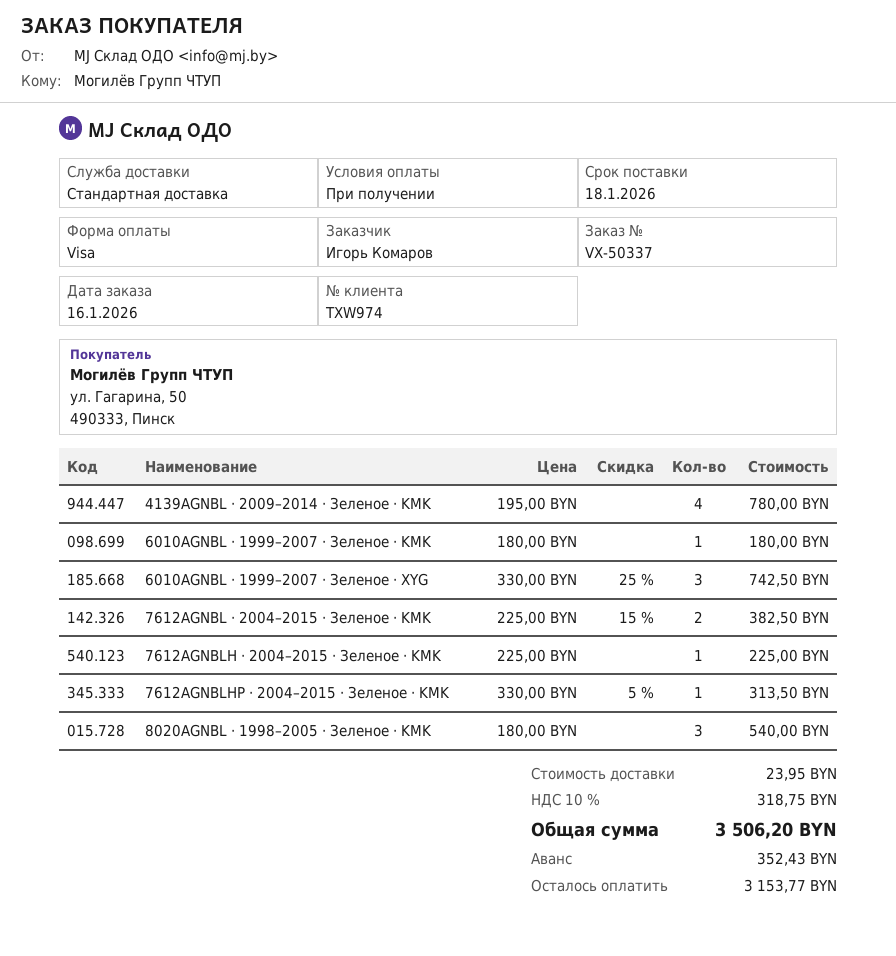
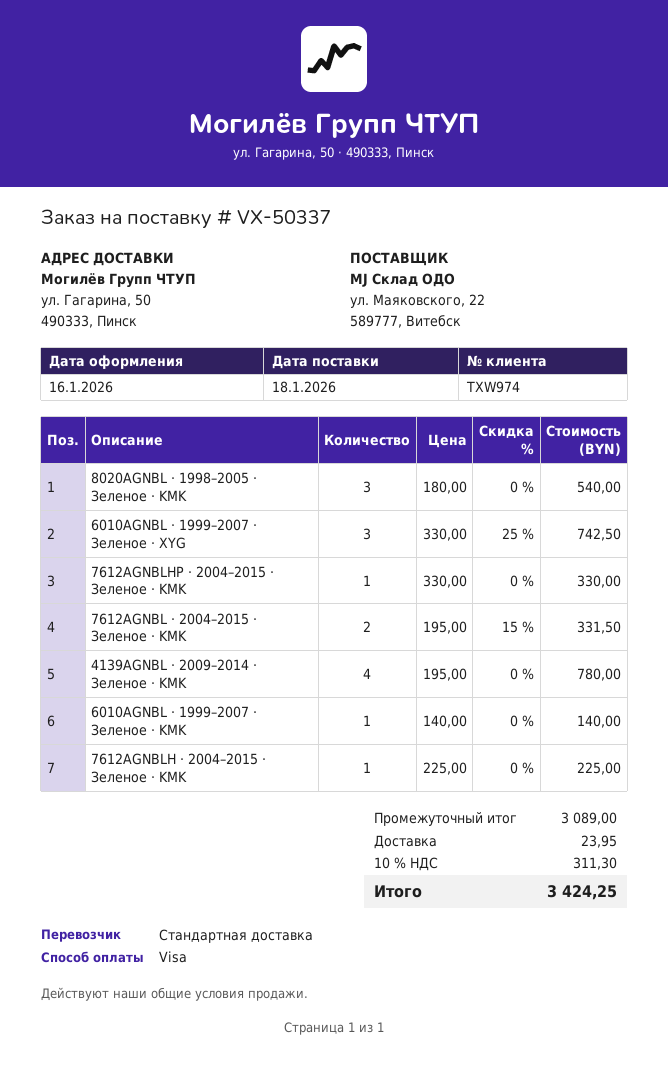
6010AGNBL · 1999–2007 · Зеленое · KMK: 1 x 180.00 = 180.00 -> 1 x 140.00 = 140.00
7612AGNBL · 2004–2015 · Зеленое · KMK: 2 x 225.00 - 15% = 382.50 -> 2 x 195.00 - 15% = 331.50
7612AGNBLHP · 2004–2015 · Зеленое · KMK: 1 x 330.00 - 5% = 313.50 -> 1 x 330.00 = 330.00
tax: 10% = 318.75 -> 10% = 311.30
total: 3506.20 -> 3424.25

